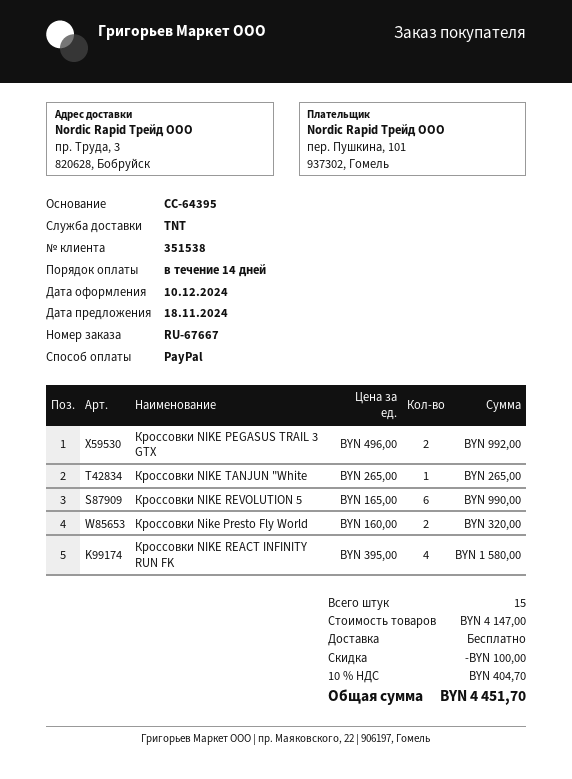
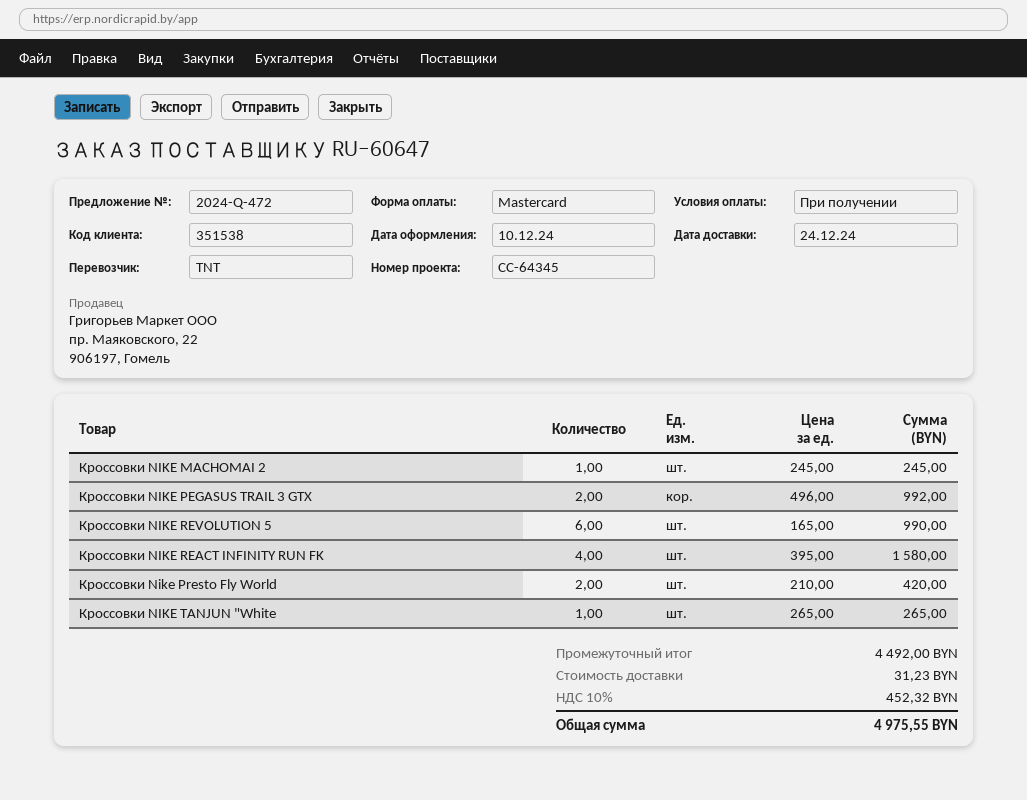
order number: RU-67667 -> RU-60647
payment terms: 14 days -> on receipt
reference: CC-64395 -> CC-64345
payment method: PayPal -> Mastercard
Кроссовки Nike Presto Fly World: 2 x 160.00 = 320.00 -> 2 x 210.00 = 420.00
Кроссовки NIKE MACHOMAI 2: none -> 1 x 245.00 = 245.00
subtotal: 4147.00 -> 4492.00
discount: 100.00 -> none
shipping: 0.00 -> 31.23
tax: 10% = 404.70 -> 10% = 452.32
total: 4451.70 -> 4975.55

